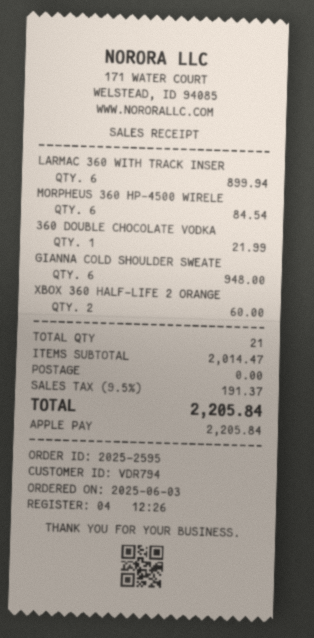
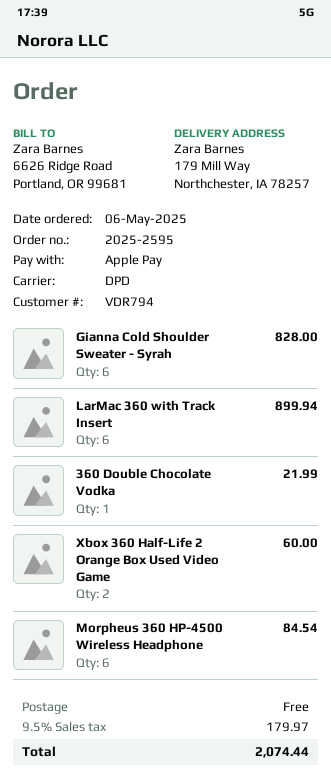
order date: 2025-06-03 -> 2025-05-06
GIANNA COLD SHOULDER SWEATE: 6 for 948.00 -> 6 for 828.00
tax: 9.5% = 191.37 -> 9.5% = 179.97
total: 2205.84 -> 2074.44

